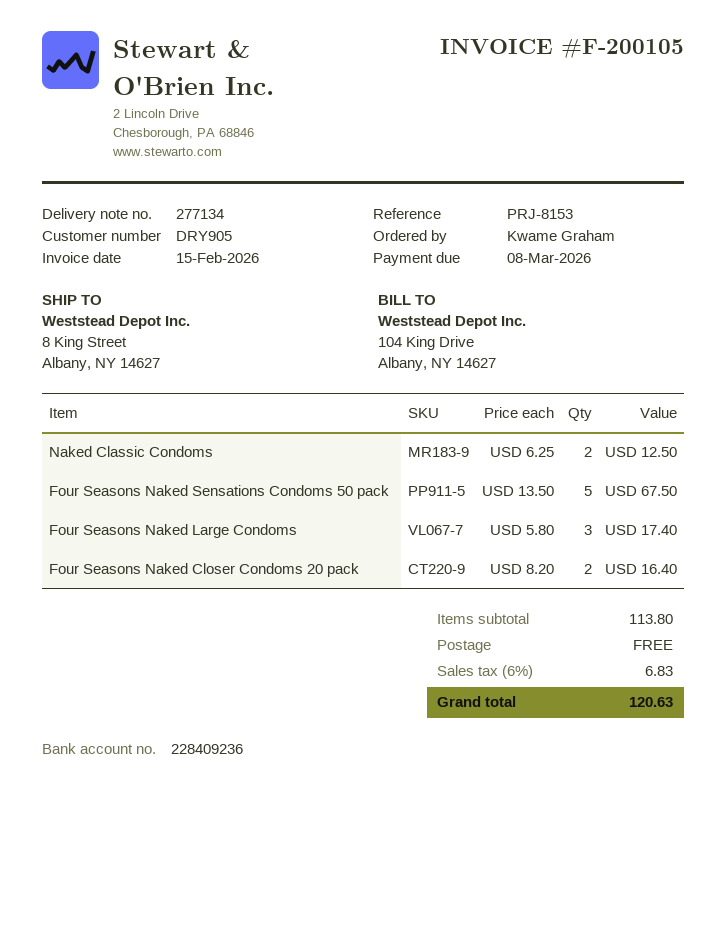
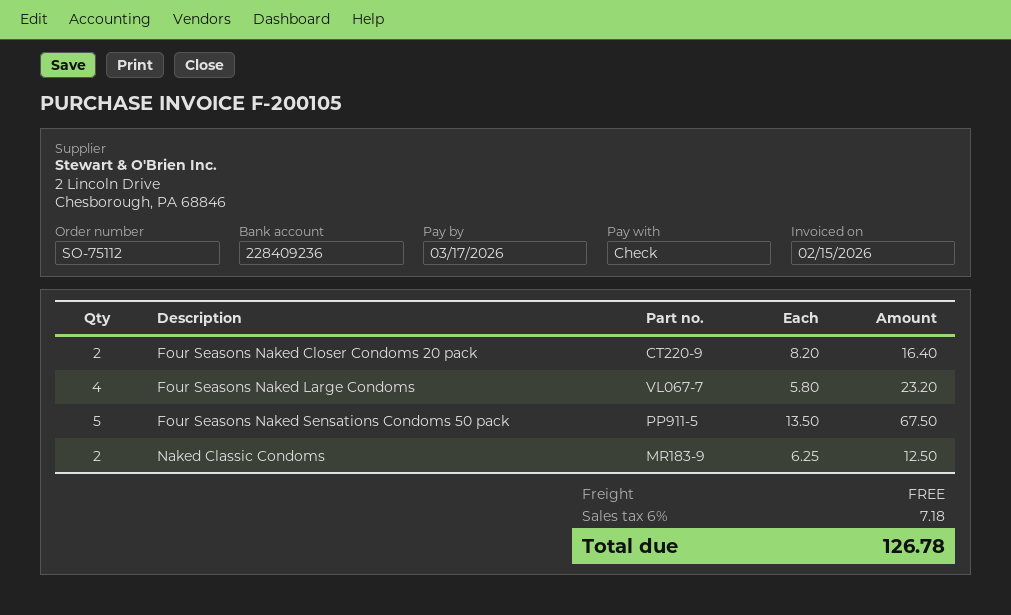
due date: 2026-03-08 -> 2026-03-17
Four Seasons Naked Large Condoms: 3 x 5.80 = 17.40 -> 4 x 5.80 = 23.20
tax: 6% = 6.83 -> 6% = 7.18
total: 120.63 -> 126.78

